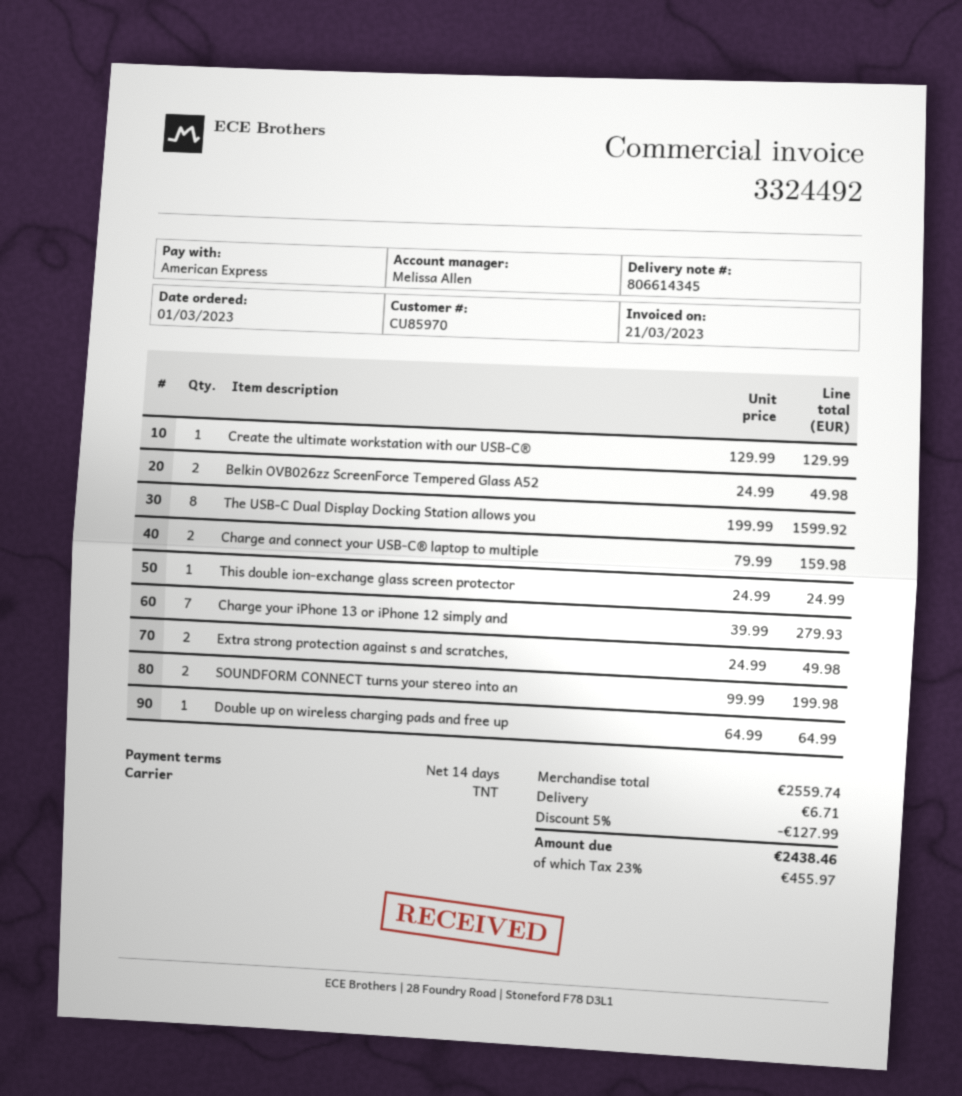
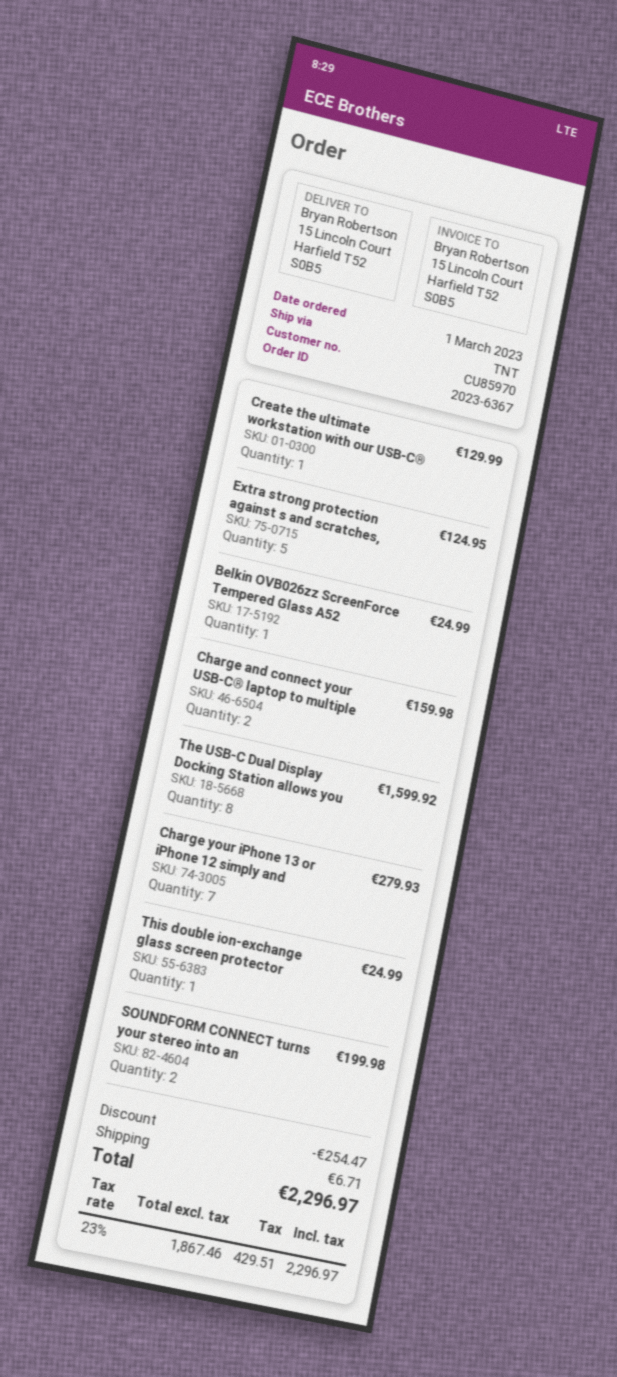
Belkin OVB026zz ScreenForce Tempered Glass A52: 2 for 49.98 -> 1 for 24.99
Extra strong protection against s and scratches,: 2 for 49.98 -> 5 for 124.95
Double up on wireless charging pads and free up: 1 for 64.99 -> none
discount: 127.99 -> 254.47
tax: 23% = 455.97 -> 23% = 429.51
total: 2438.46 -> 2296.97

